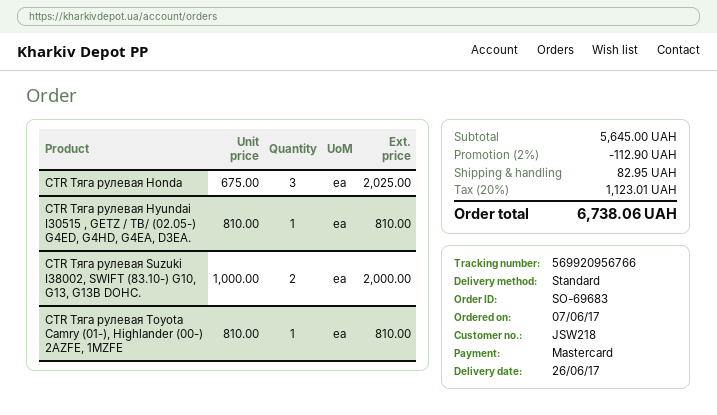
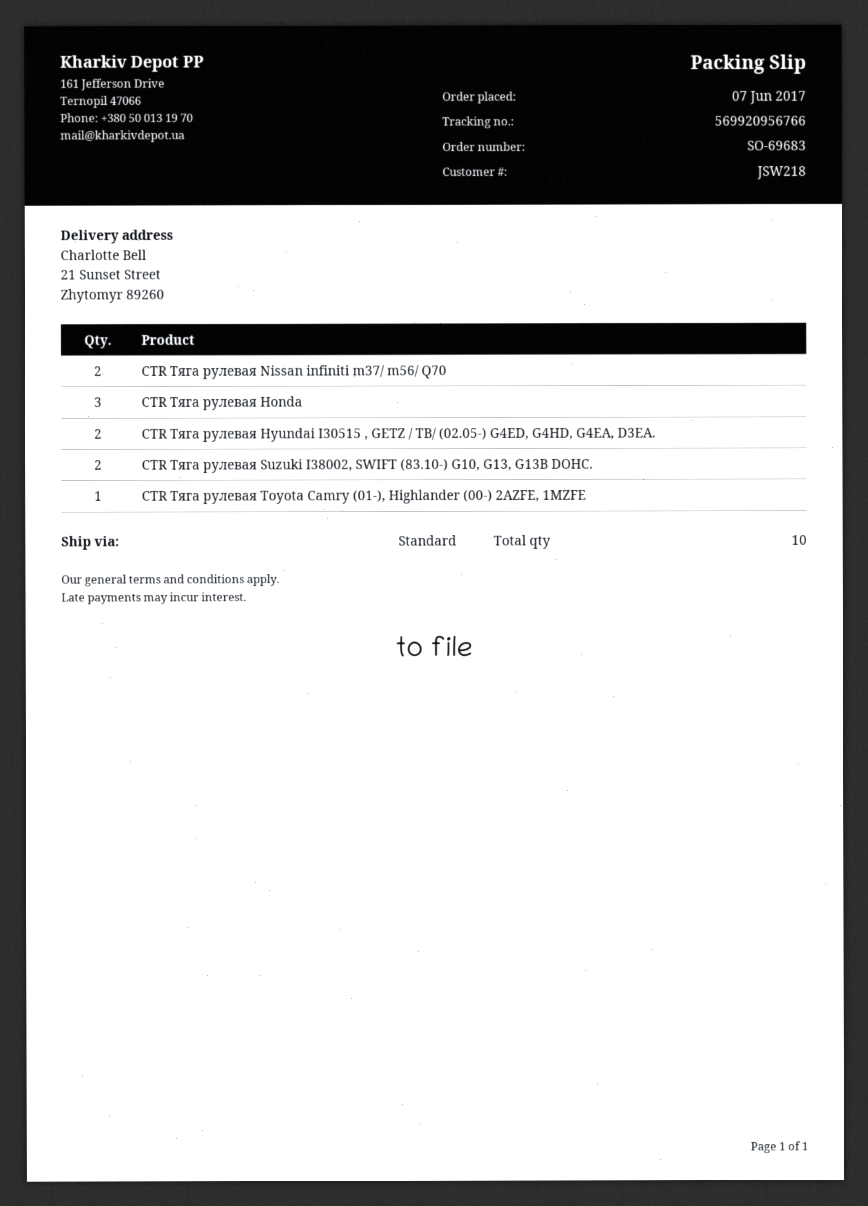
CTR Тяга рулевая Hyundai I30515 , GETZ / TB/ (02.05-) G4ED, G4HD, G4EA, D3EA.: 1 -> 2
CTR Тяга рулевая Nissan infiniti m37/ m56/ Q70: none -> 2

